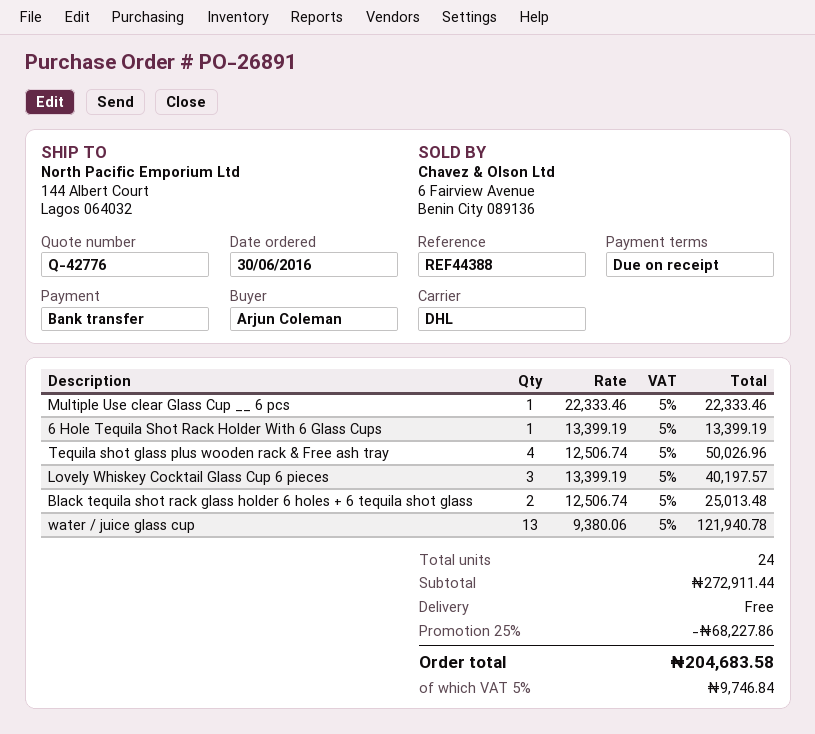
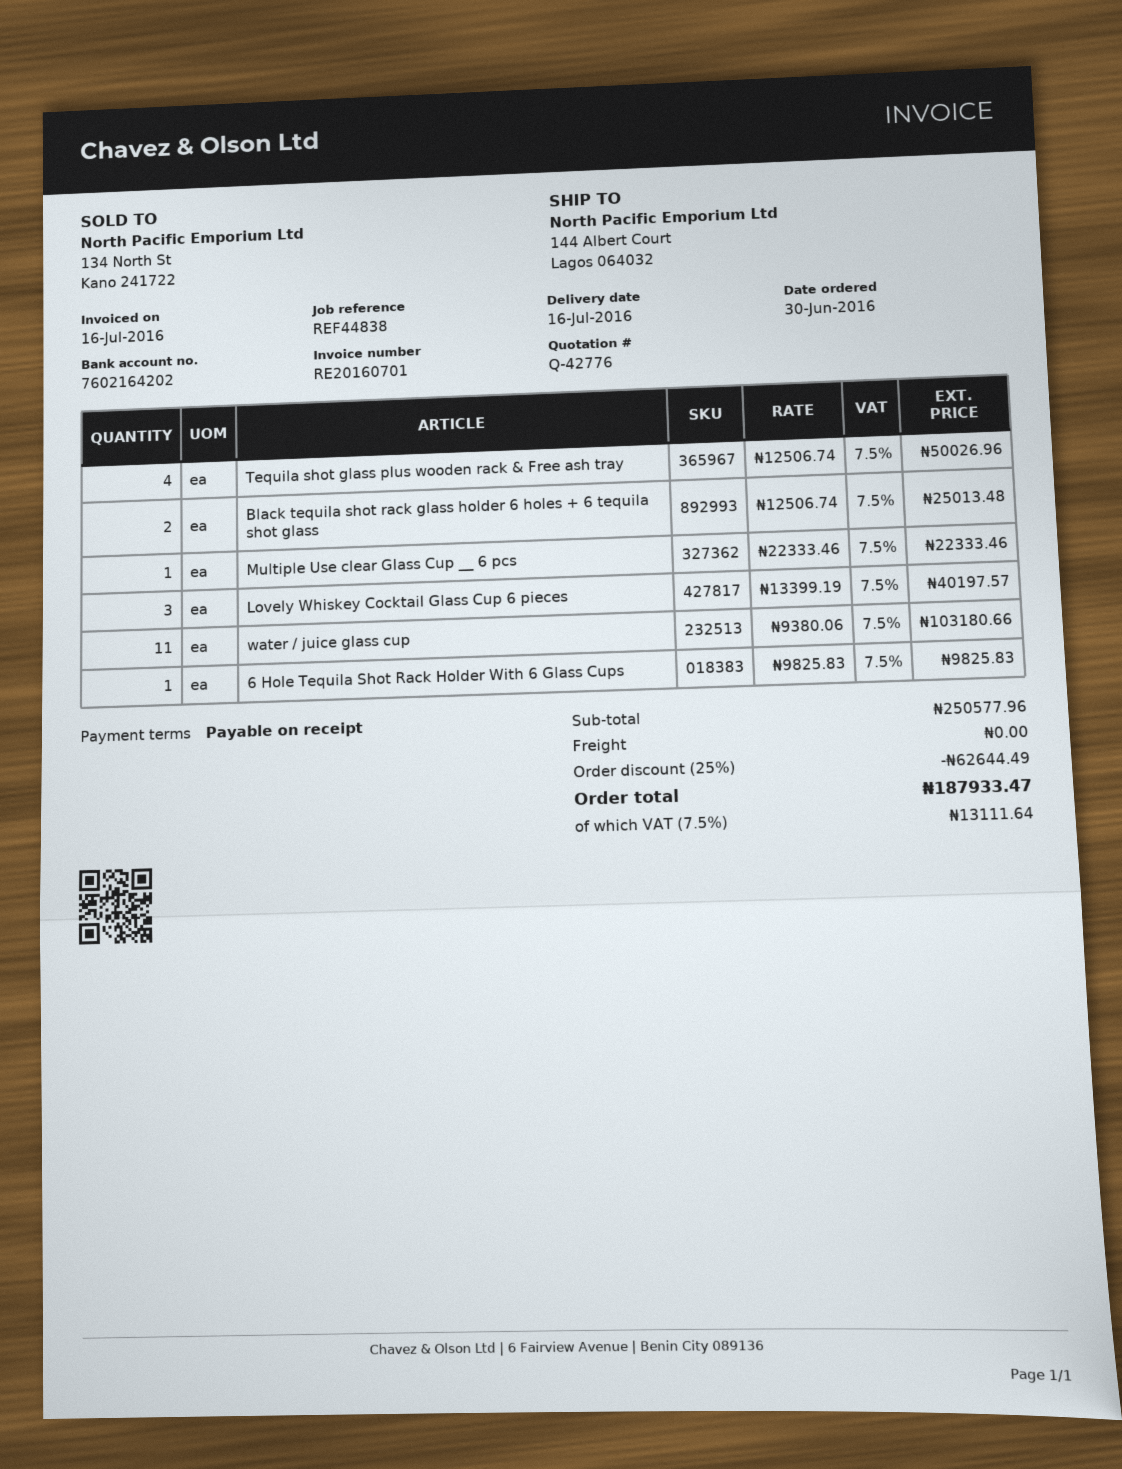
reference: REF44388 -> REF44838
6 Hole Tequila Shot Rack Holder With 6 Glass Cups: 1 x 13399.19 = 13399.19 -> 1 x 9825.83 = 9825.83
water / juice glass cup: 13 x 9380.06 = 121940.78 -> 11 x 9380.06 = 103180.66
subtotal: 272911.44 -> 250577.96
discount: 25% = 68227.86 -> 25% = 62644.49
tax: 5% = 9746.84 -> 7.5% = 13111.64
total: 204683.58 -> 187933.47

